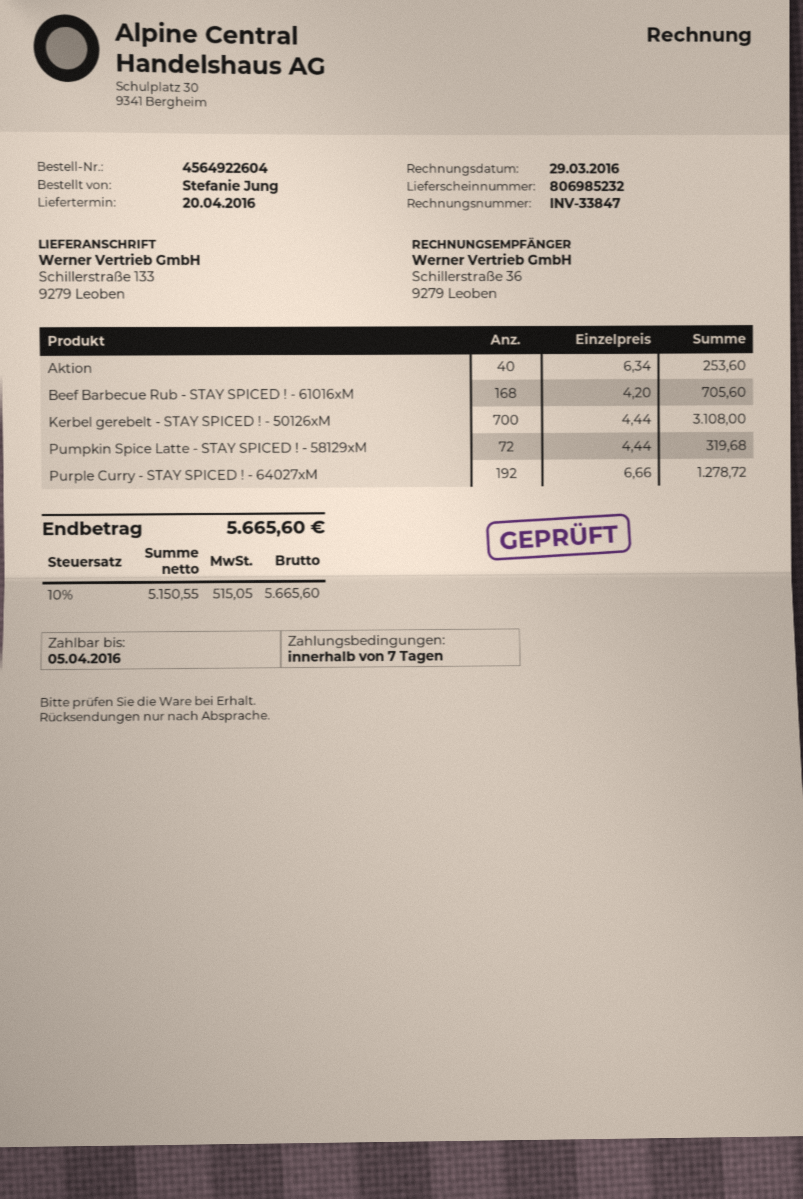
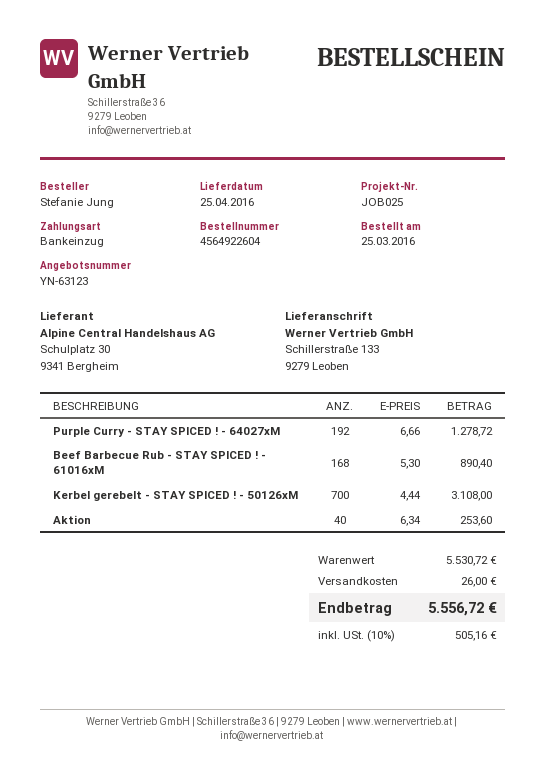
delivery date: 2016-04-20 -> 2016-04-25
Beef Barbecue Rub - STAY SPICED ! - 61016xM: 168 x 4.20 = 705.60 -> 168 x 5.30 = 890.40
Pumpkin Spice Latte - STAY SPICED ! - 58129xM: 72 x 4.44 = 319.68 -> none
shipping: none -> 26.00
tax: 10% = 515.05 -> 10% = 505.16
total: 5665.60 -> 5556.72

